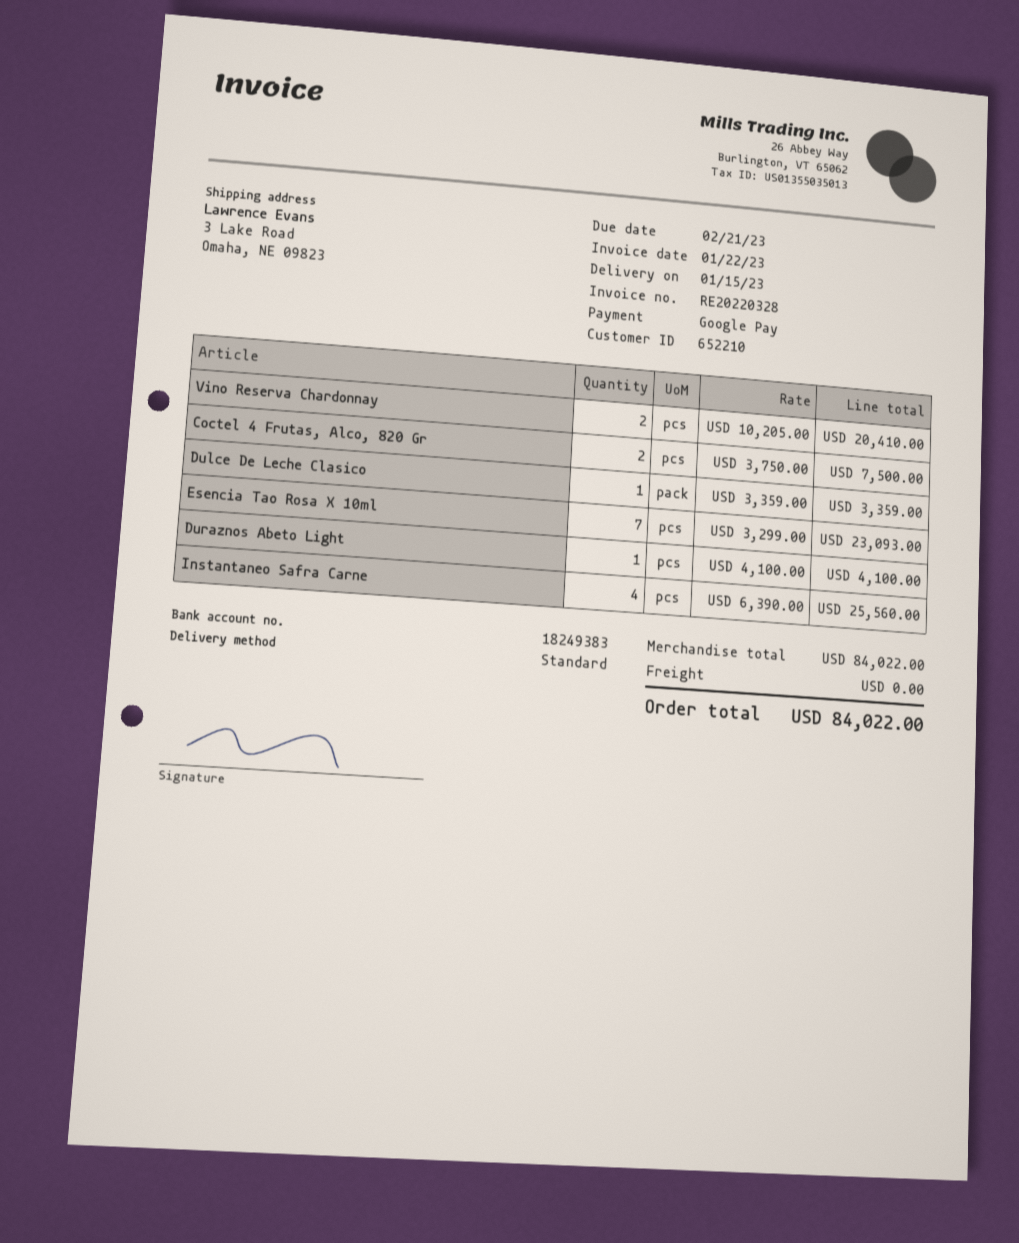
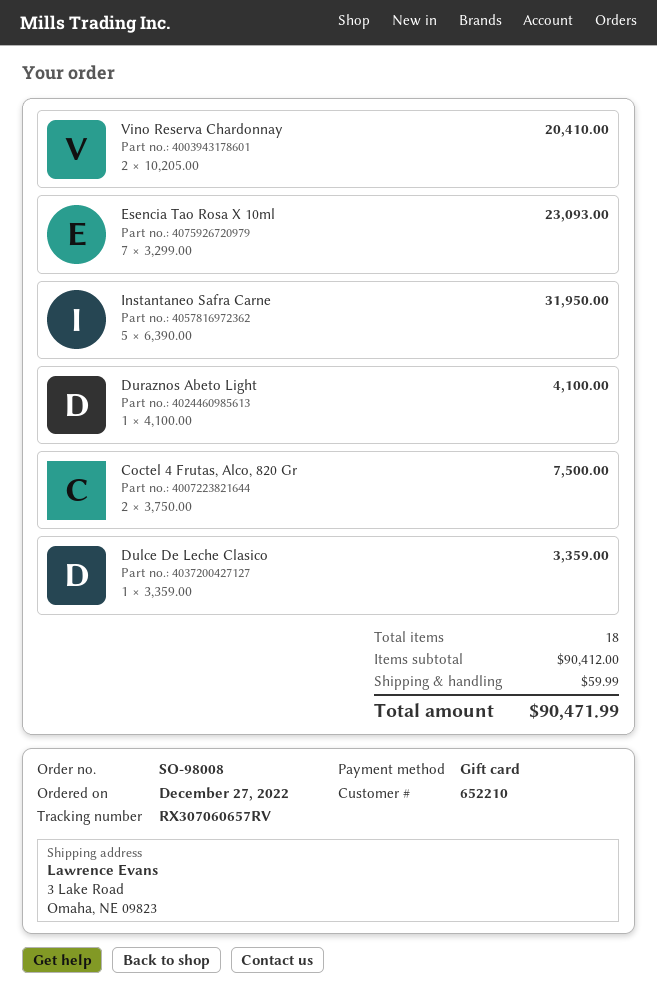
payment method: Google Pay -> gift card
Instantaneo Safra Carne: 4 x 6390.00 = 25560.00 -> 5 x 6390.00 = 31950.00
subtotal: 84022.00 -> 90412.00
shipping: 0.00 -> 59.99
total: 84022.00 -> 90471.99

